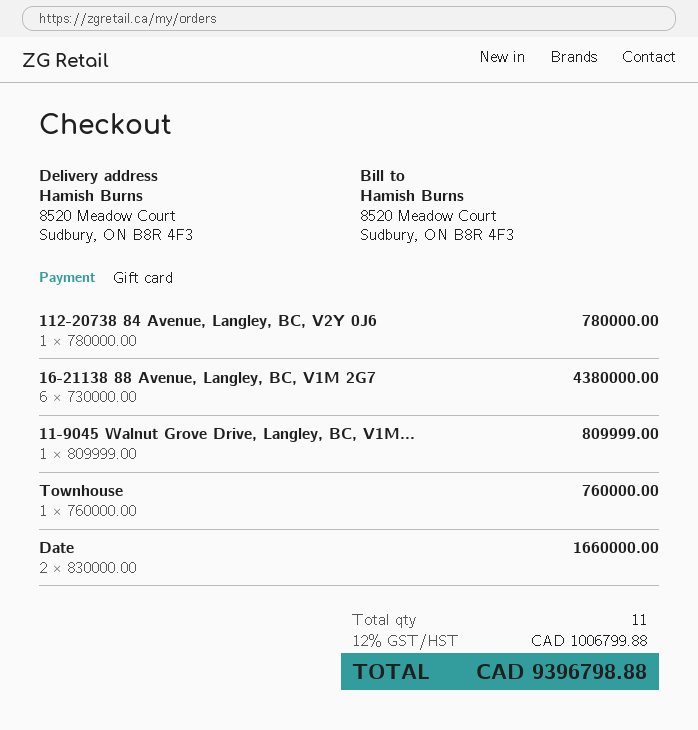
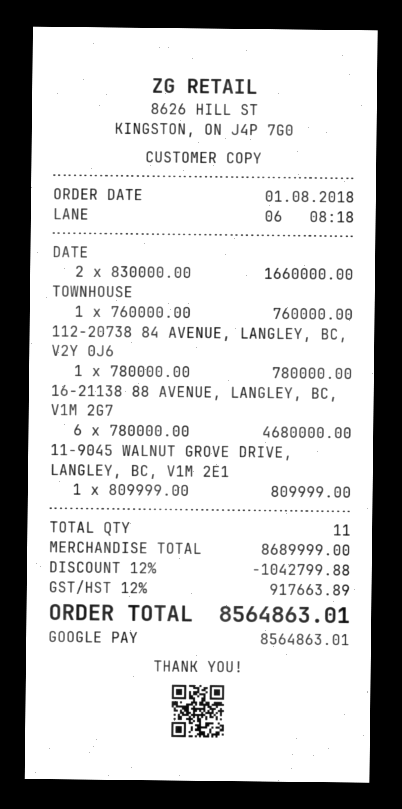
payment method: gift card -> Google Pay
16-21138 88 Avenue, Langley, BC, V1M 2G7: 6 x 730000.00 = 4380000.00 -> 6 x 780000.00 = 4680000.00
discount: none -> 12% = 1042799.88
tax: 12% = 1006799.88 -> 12% = 917663.89
total: 9396798.88 -> 8564863.01

